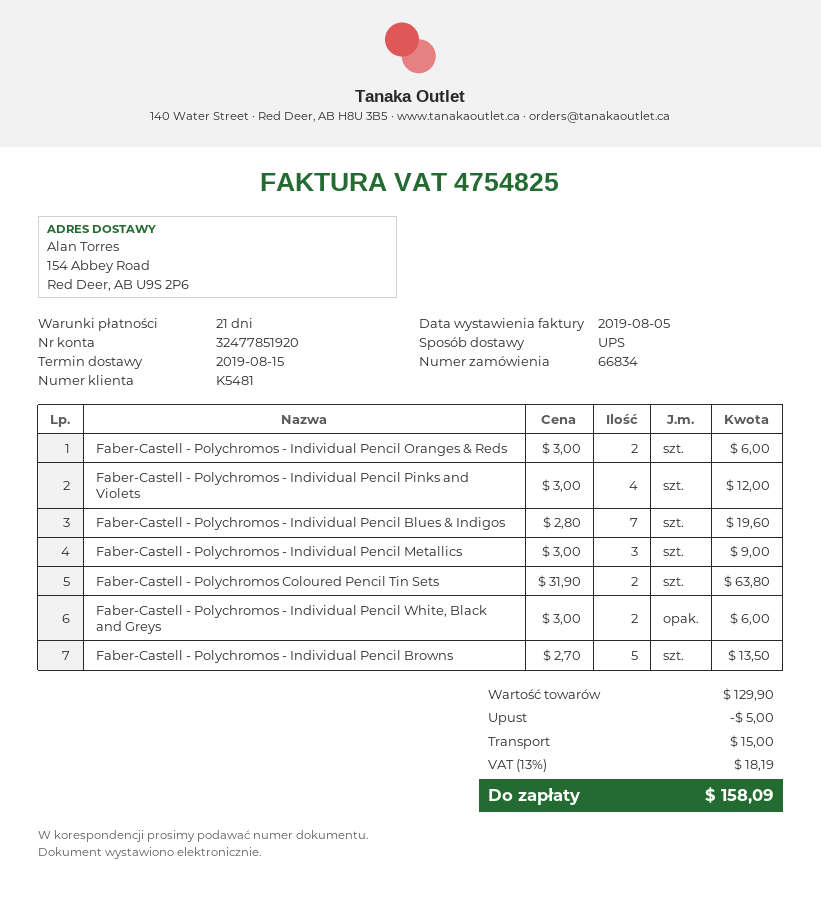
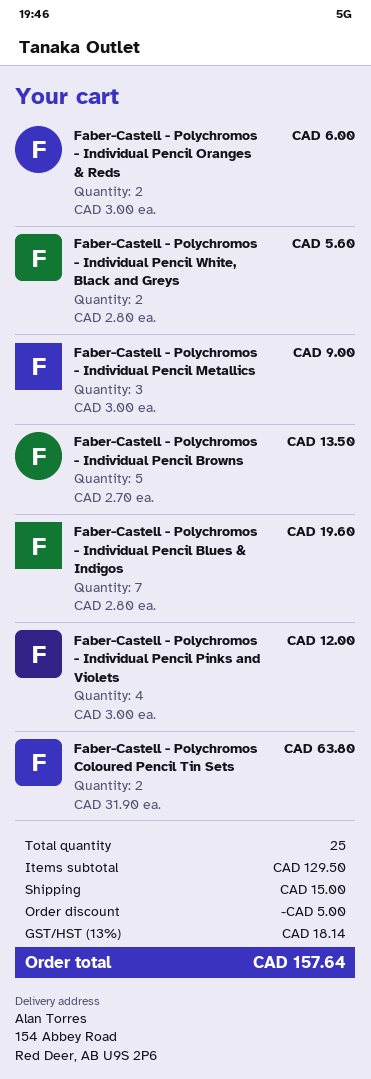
Faber-Castell - Polychromos - Individual Pencil White, Black and Greys: 2 x 3.00 = 6.00 -> 2 x 2.80 = 5.60
subtotal: 129.90 -> 129.50
tax: 13% = 18.19 -> 13% = 18.14
total: 158.09 -> 157.64

